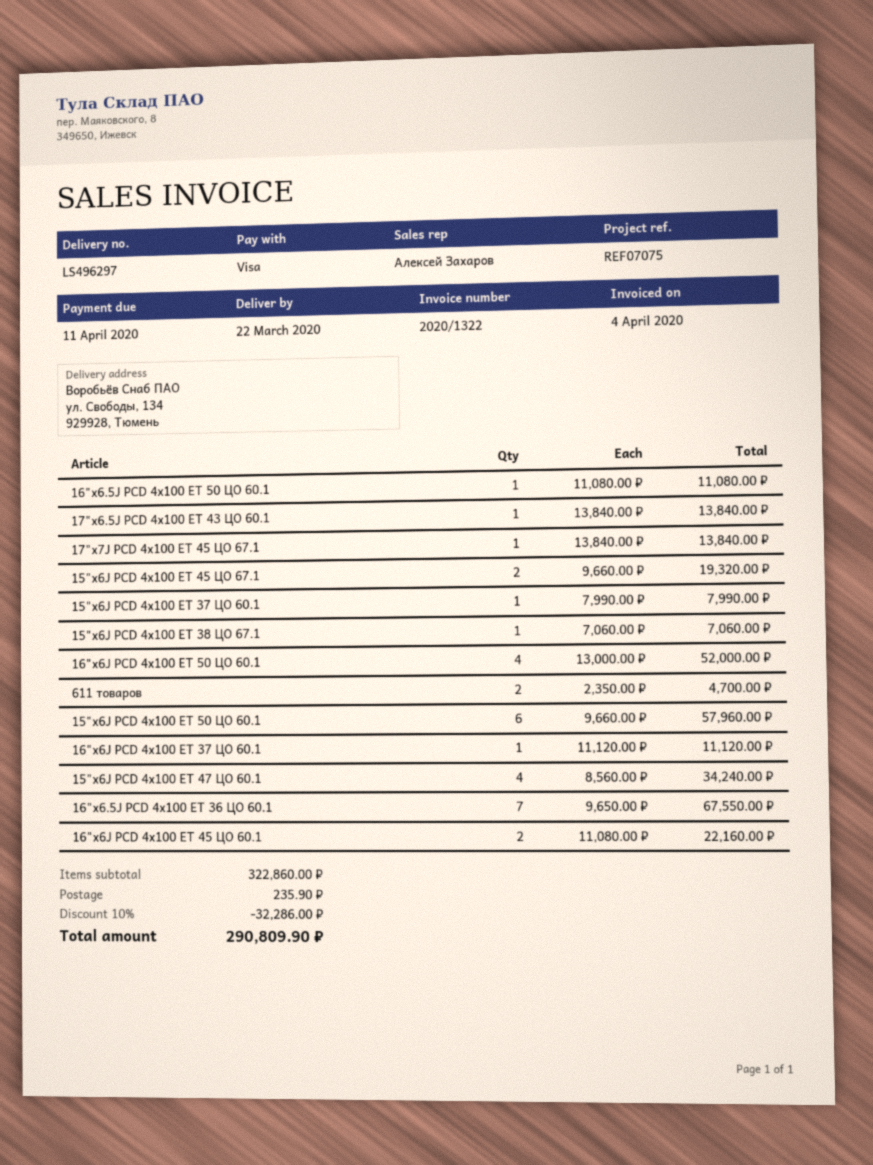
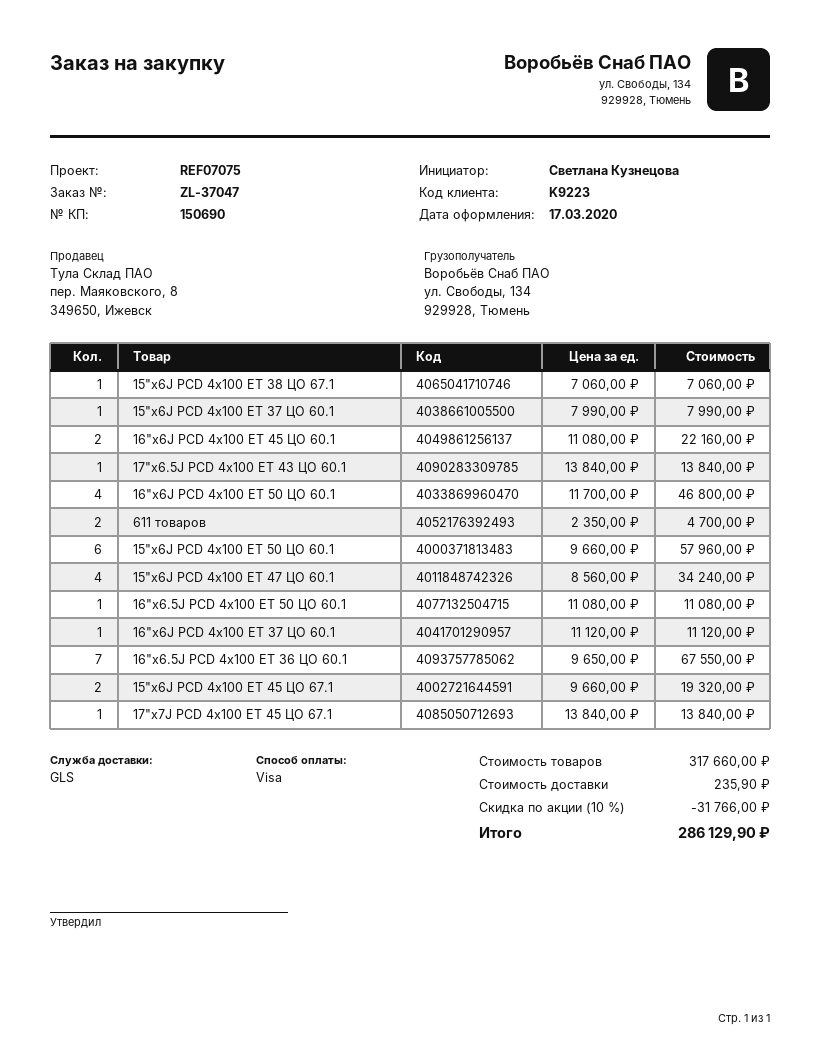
16"x6J PCD 4x100 ЕТ 50 ЦО 60.1: 4 x 13000.00 = 52000.00 -> 4 x 11700.00 = 46800.00
subtotal: 322860.00 -> 317660.00
discount: 10% = 32286.00 -> 10% = 31766.00
total: 290809.90 -> 286129.90

